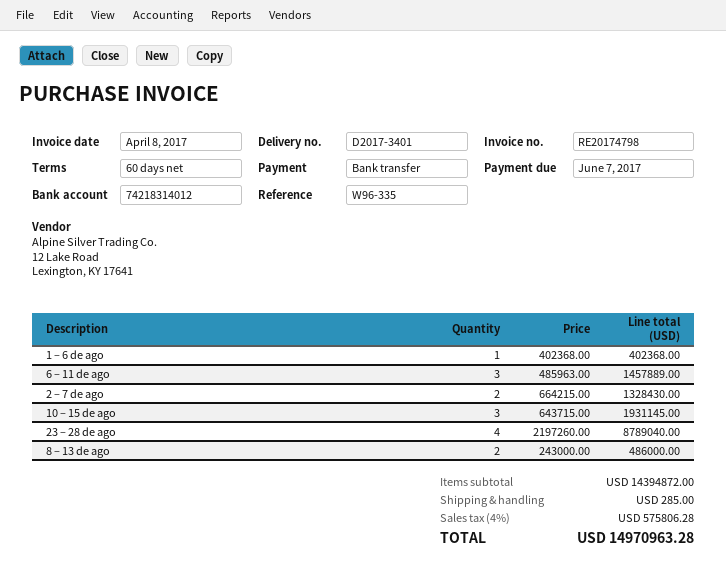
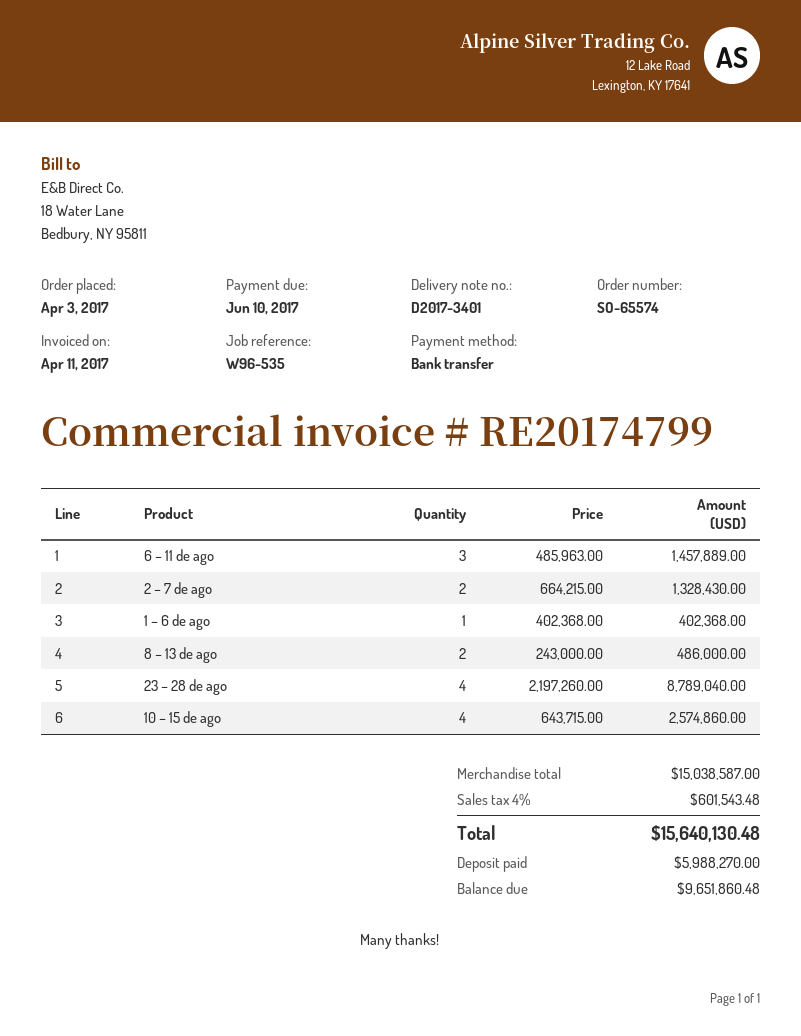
invoice number: RE20174798 -> RE20174799
invoice date: 2017-04-08 -> 2017-04-11
due date: 2017-06-07 -> 2017-06-10
reference: W96-335 -> W96-535
10 – 15 de ago: 3 x 643715.00 = 1931145.00 -> 4 x 643715.00 = 2574860.00
subtotal: 14394872.00 -> 15038587.00
shipping: 285.00 -> none
tax: 4% = 575806.28 -> 4% = 601543.48
total: 14970963.28 -> 15640130.48

